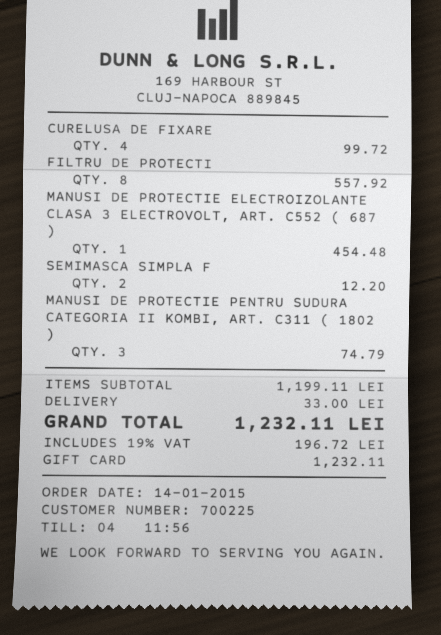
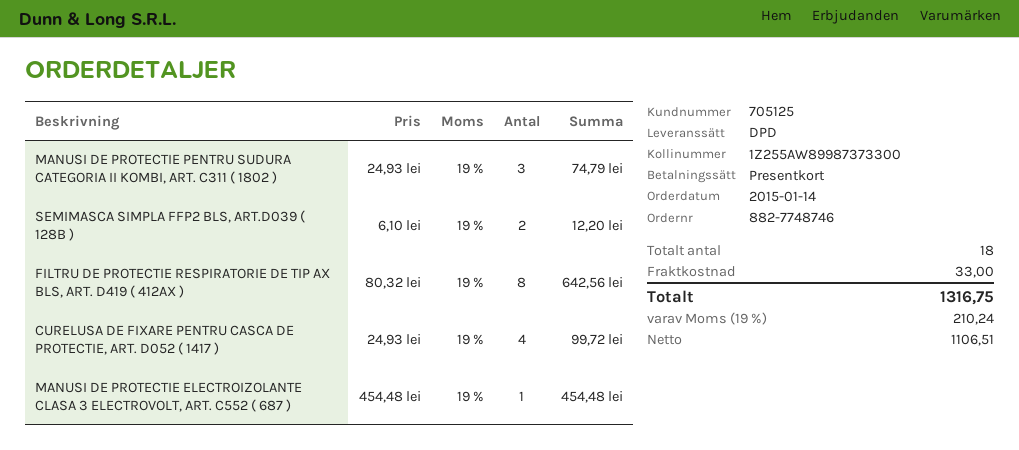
customer number: 700225 -> 705125
FILTRU DE PROTECTI: 8 for 557.92 -> 8 for 642.56
tax: 19% = 196.72 -> 19% = 210.24
total: 1232.11 -> 1316.75

